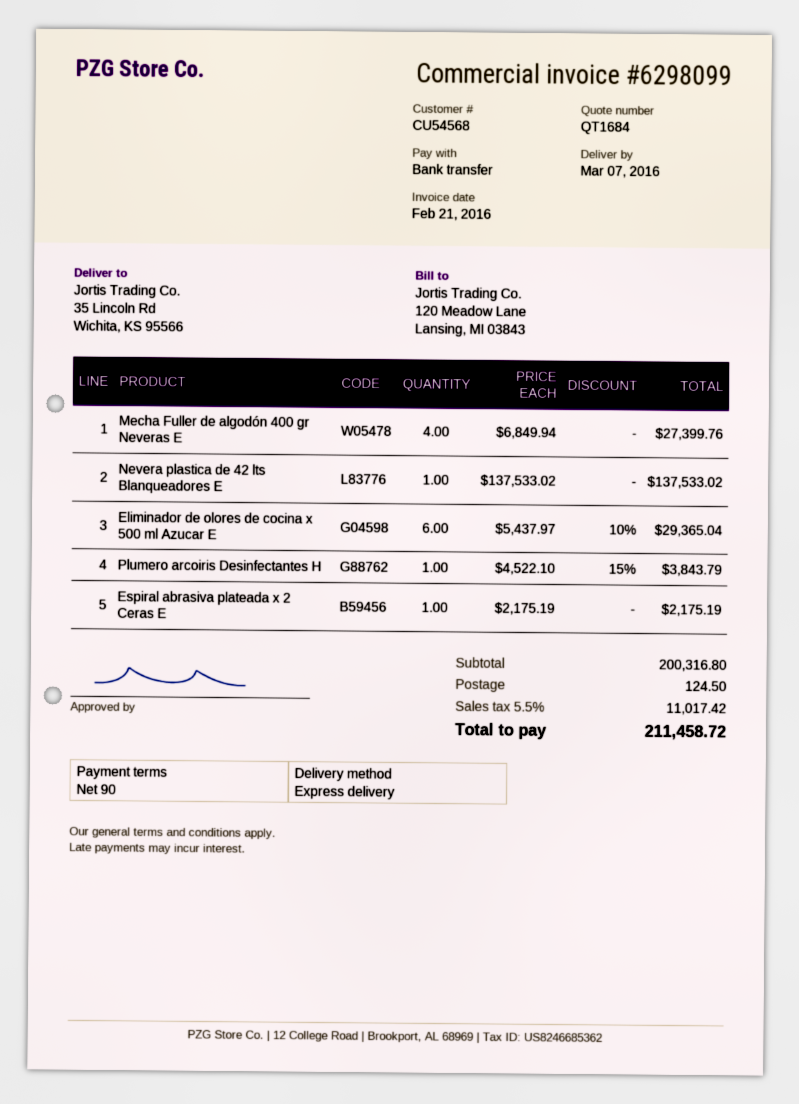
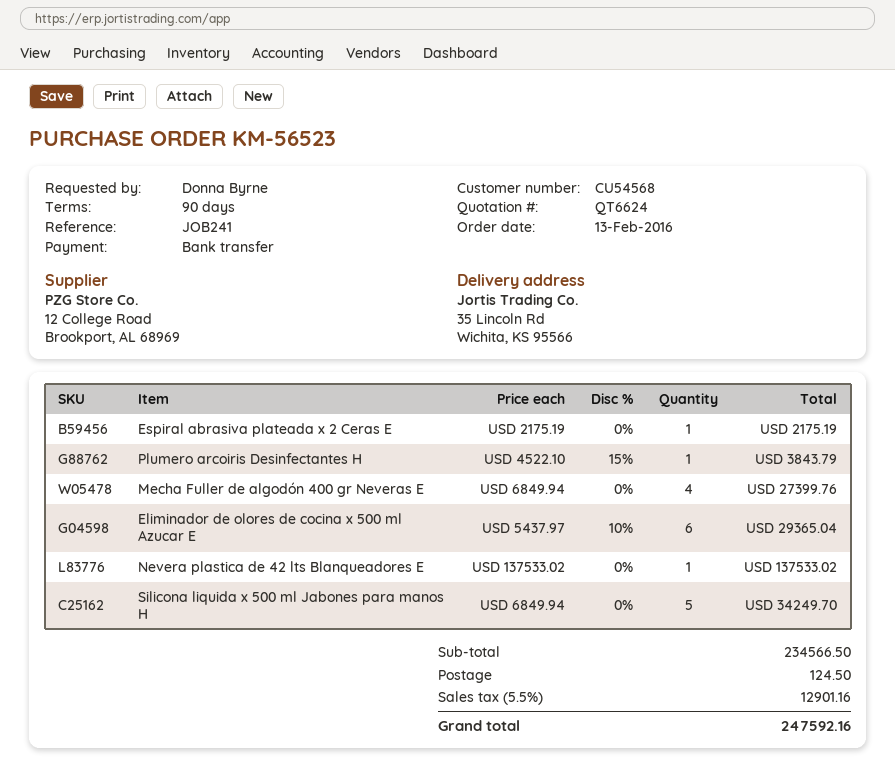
quote number: QT1684 -> QT6624
Silicona liquida x 500 ml Jabones para manos H: none -> 5 x 6849.94 = 34249.70
subtotal: 200316.80 -> 234566.50
tax: 5.5% = 11017.42 -> 5.5% = 12901.16
total: 211458.72 -> 247592.16

